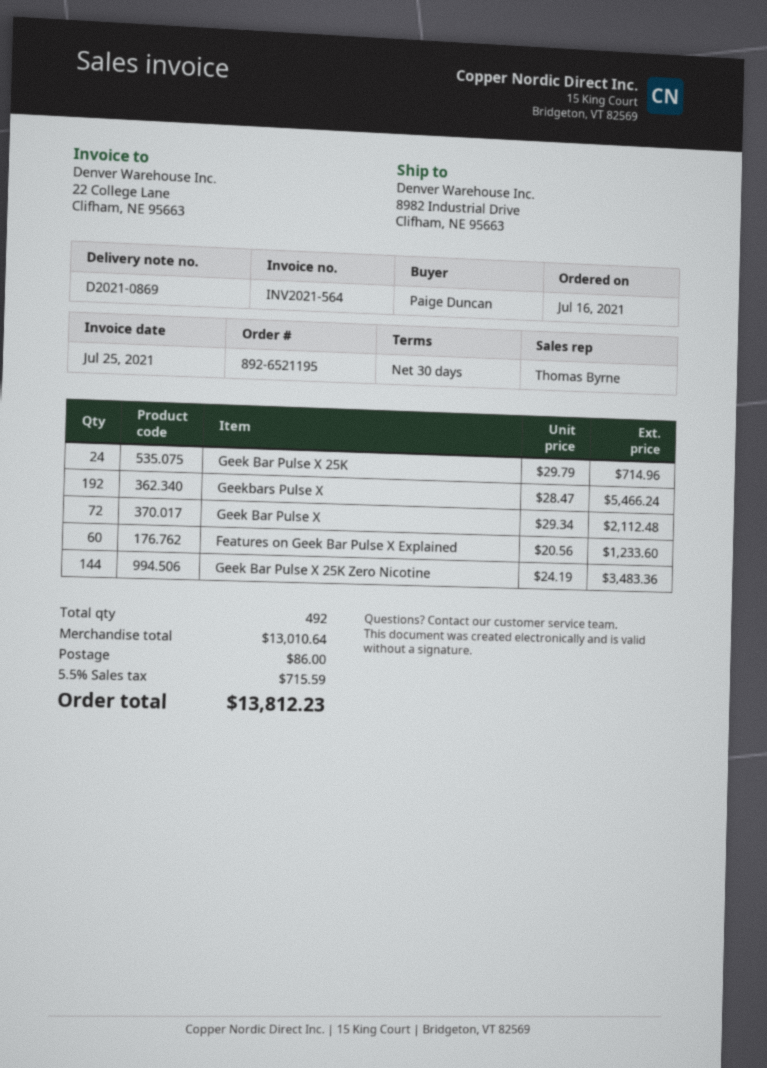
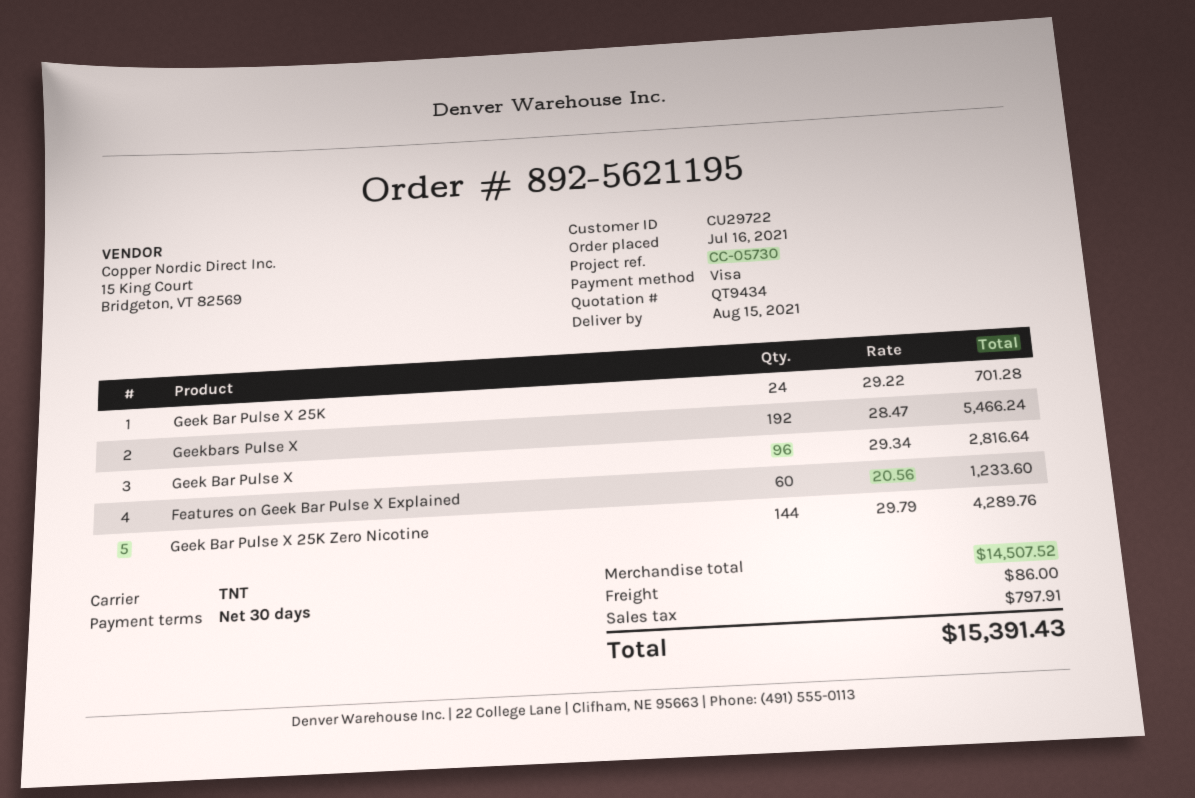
order number: 892-6521195 -> 892-5621195
Geek Bar Pulse X 25K: 24 x 29.79 = 714.96 -> 24 x 29.22 = 701.28
Geek Bar Pulse X: 72 x 29.34 = 2112.48 -> 96 x 29.34 = 2816.64
Geek Bar Pulse X 25K Zero Nicotine: 144 x 24.19 = 3483.36 -> 144 x 29.79 = 4289.76
subtotal: 13010.64 -> 14507.52
tax: 715.59 -> 797.91
total: 13812.23 -> 15391.43

